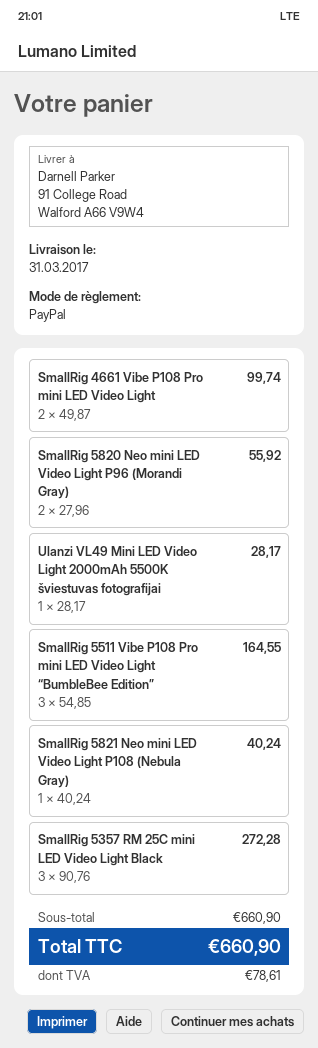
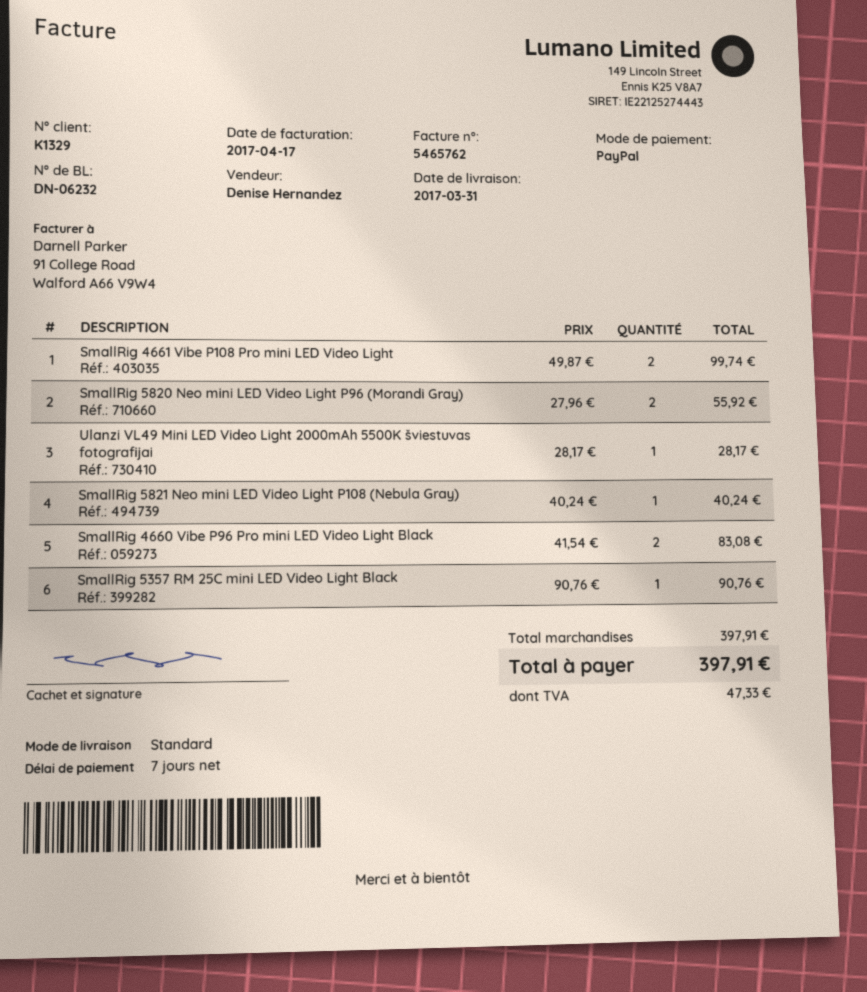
SmallRig 5511 Vibe P108 Pro mini LED Video Light “BumbleBee Edition”: 3 x 54.85 = 164.55 -> none
SmallRig 5357 RM 25C mini LED Video Light Black: 3 x 90.76 = 272.28 -> 1 x 90.76 = 90.76
SmallRig 4660 Vibe P96 Pro mini LED Video Light Black: none -> 2 x 41.54 = 83.08
subtotal: 660.90 -> 397.91
tax: 78.61 -> 47.33
total: 660.90 -> 397.91

